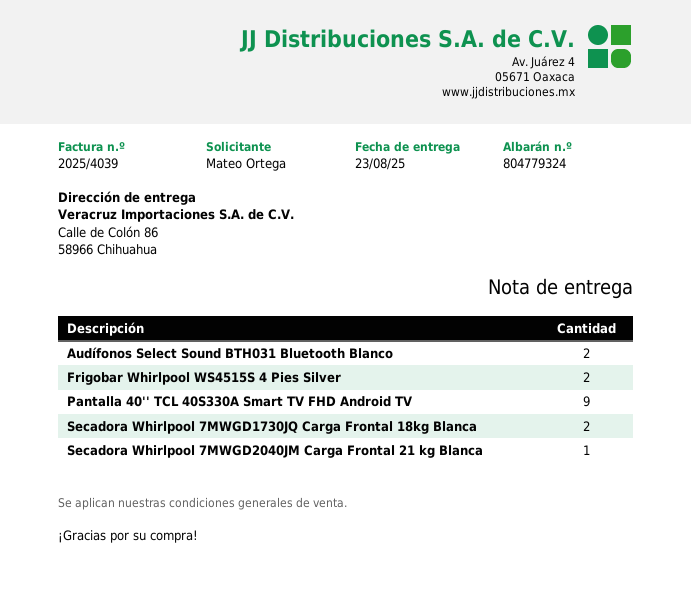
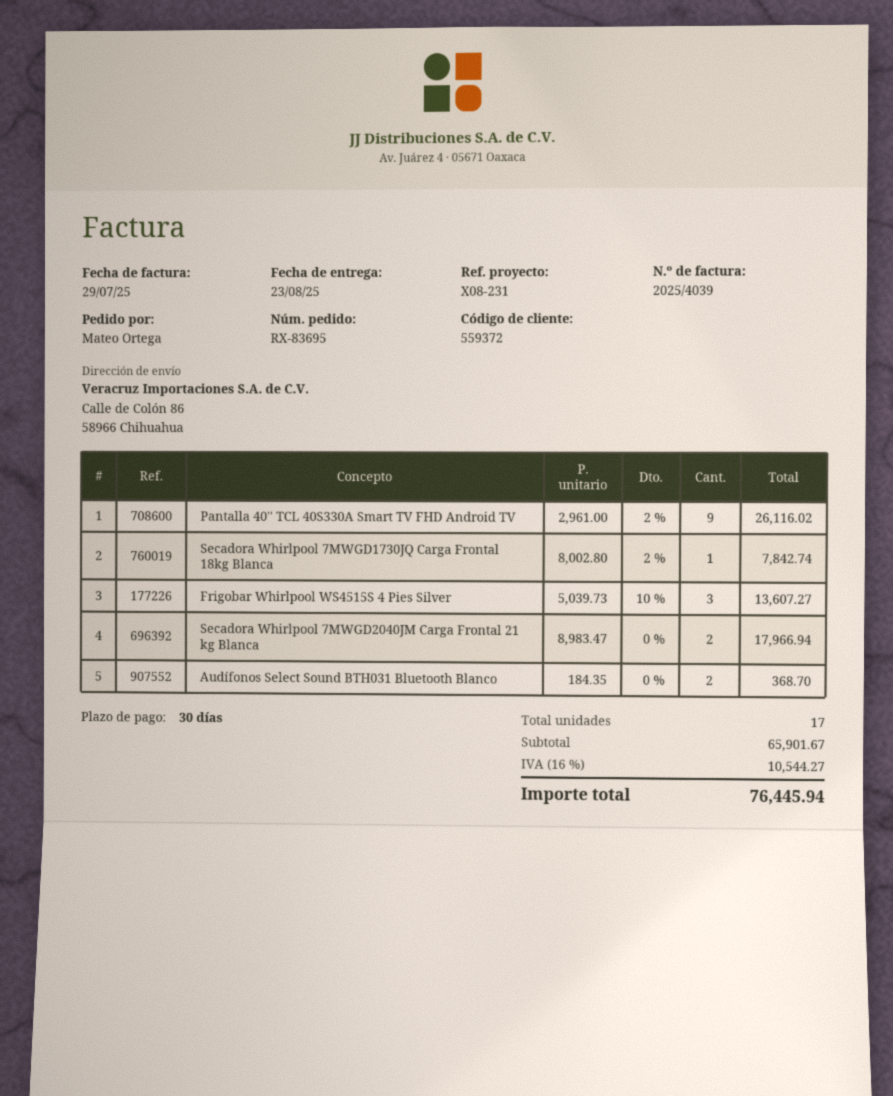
Frigobar Whirlpool WS4515S 4 Pies Silver: 2 -> 3
Secadora Whirlpool 7MWGD1730JQ Carga Frontal 18kg Blanca: 2 -> 1
Secadora Whirlpool 7MWGD2040JM Carga Frontal 21 kg Blanca: 1 -> 2

